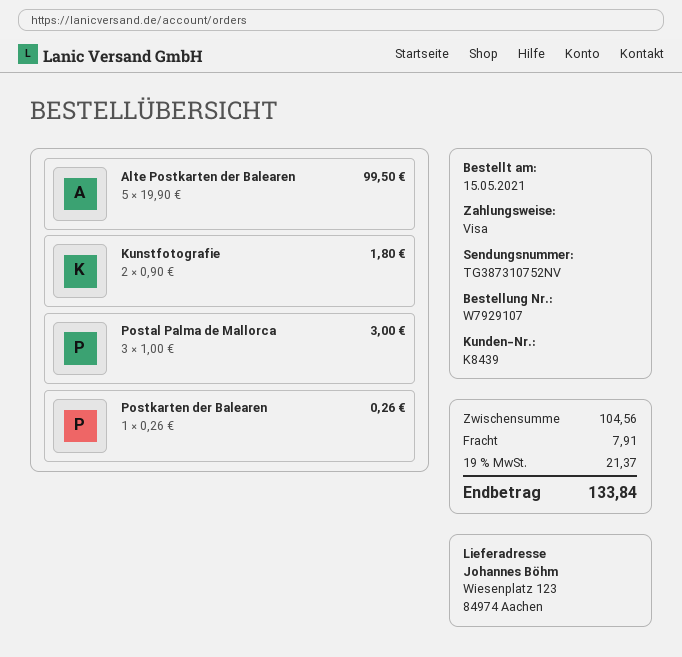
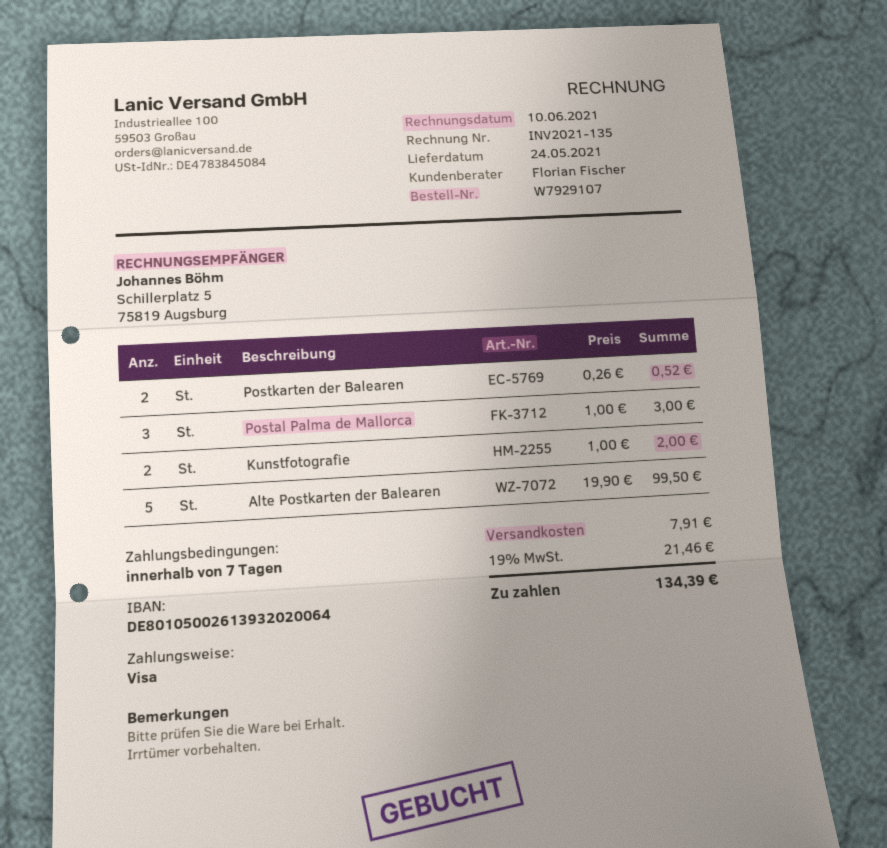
Kunstfotografie: 2 x 0.90 = 1.80 -> 2 x 1.00 = 2.00
Postkarten der Balearen: 1 x 0.26 = 0.26 -> 2 x 0.26 = 0.52
tax: 19% = 21.37 -> 19% = 21.46
total: 133.84 -> 134.39

